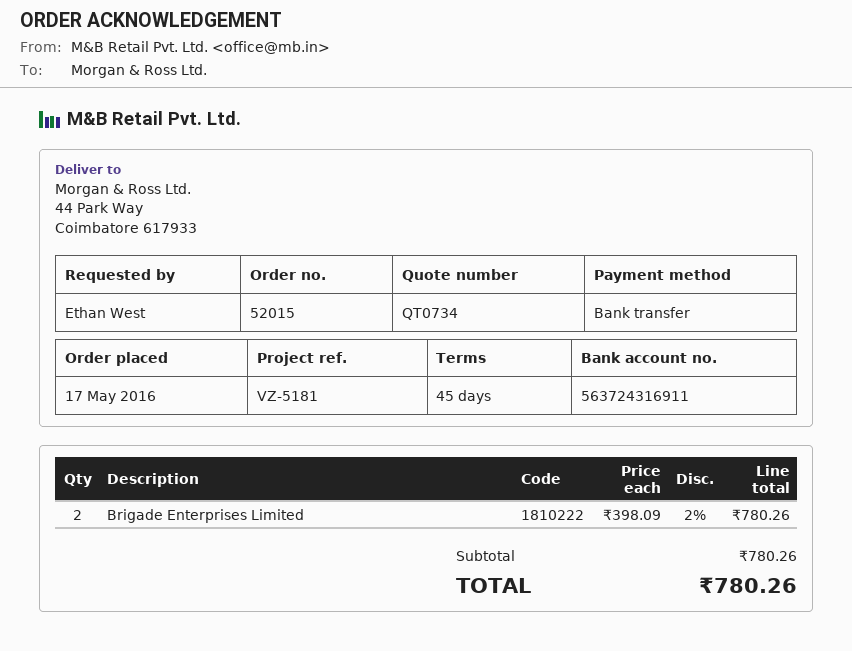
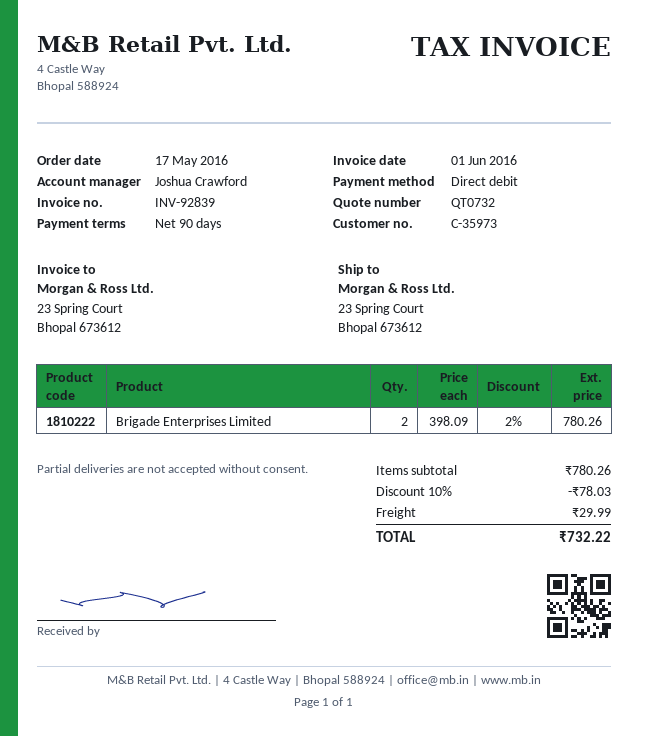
quote number: QT0734 -> QT0732
payment terms: 45 days -> 90 days
payment method: bank transfer -> direct debit
ship to: 44 Park Way, Coimbatore 617933 -> 23 Spring Court, Bhopal 673612
discount: none -> 10% = 78.03
shipping: none -> 29.99
total: 780.26 -> 732.22

